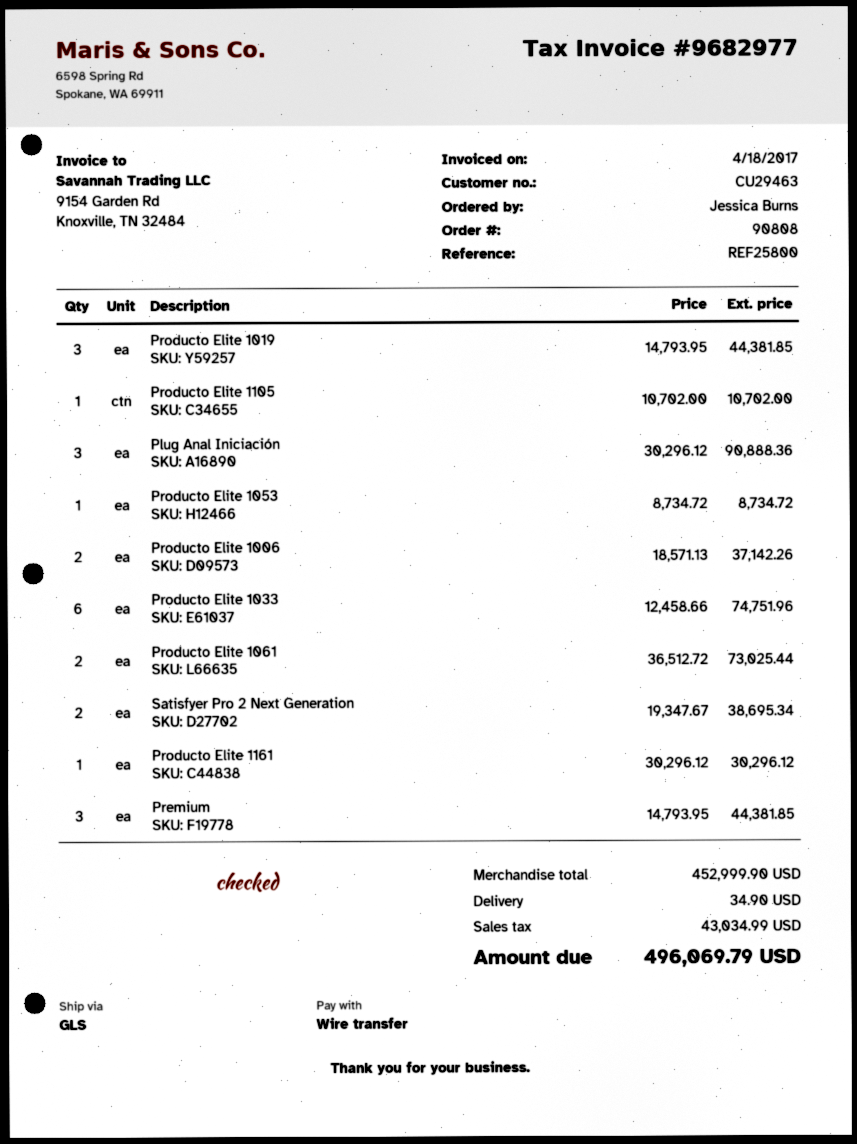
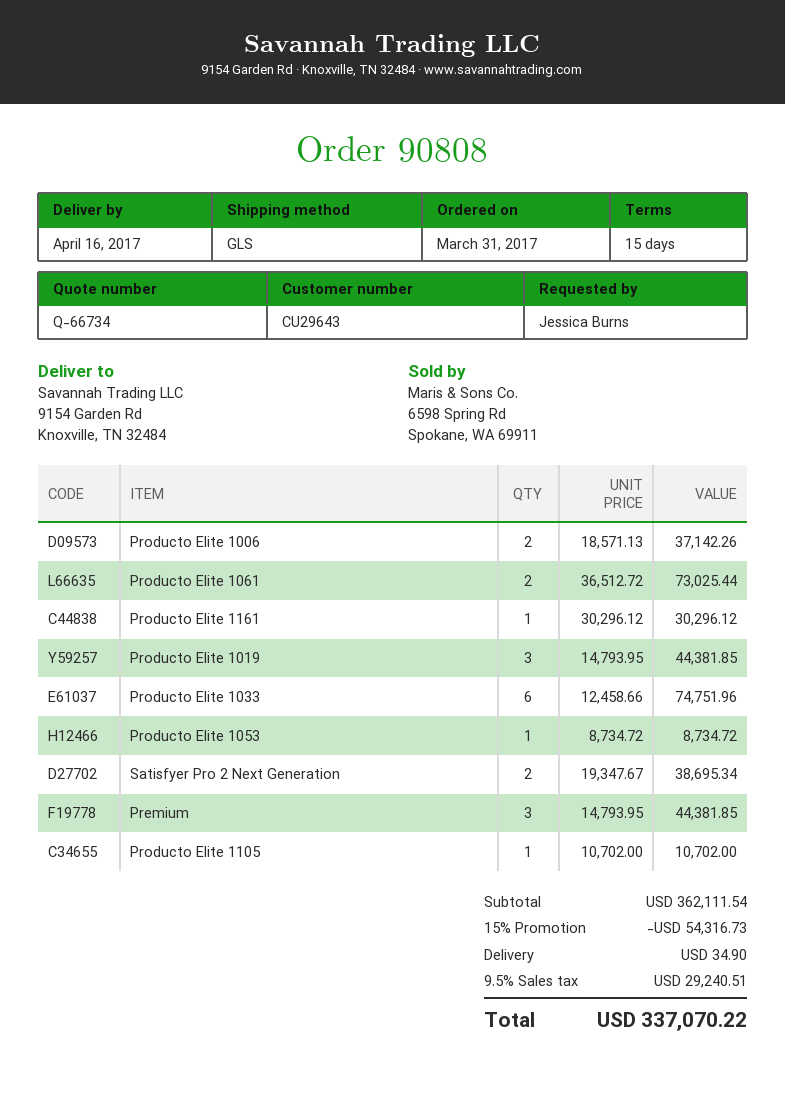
customer number: CU29463 -> CU29643
Plug Anal Iniciación: 3 x 30296.12 = 90888.36 -> none
subtotal: 452999.90 -> 362111.54
discount: none -> 15% = 54316.73
tax: 43034.99 -> 29240.51
total: 496069.79 -> 337070.22

